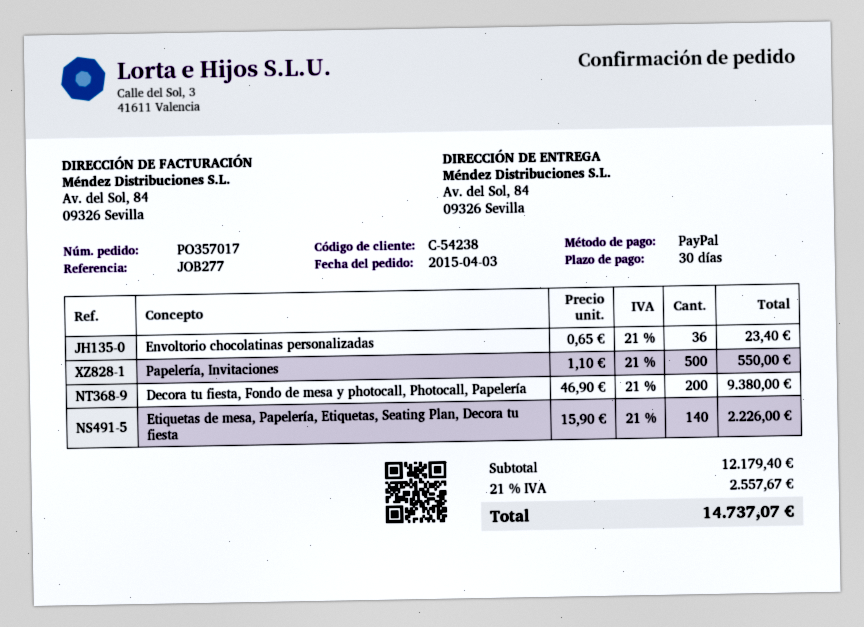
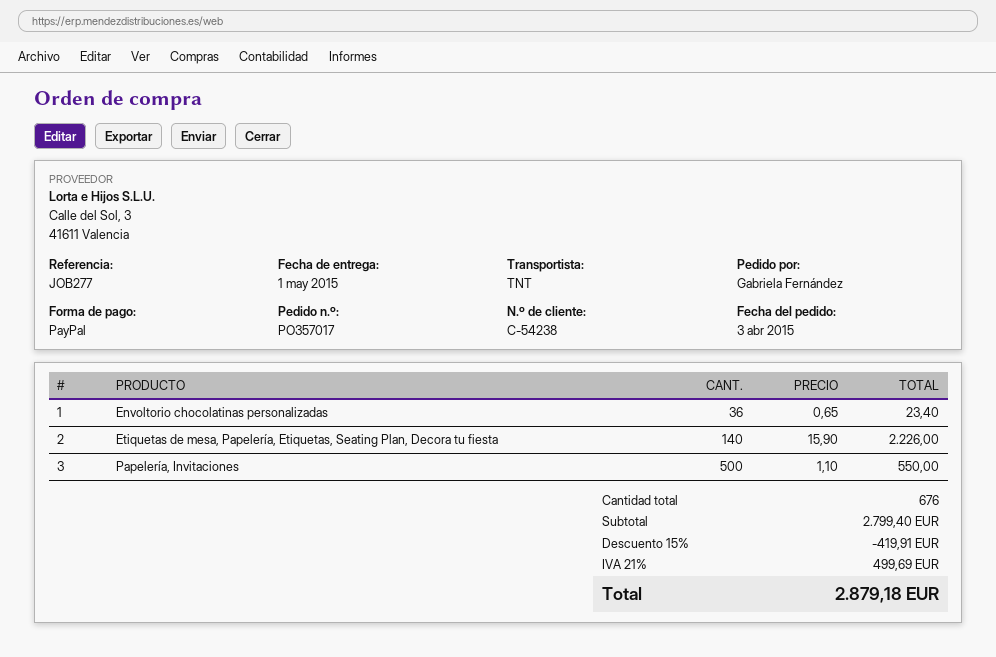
Decora tu fiesta, Fondo de mesa y photocall, Photocall, Papelería: 200 x 46.90 = 9380.00 -> none
subtotal: 12179.40 -> 2799.40
discount: none -> 15% = 419.91
tax: 21% = 2557.67 -> 21% = 499.69
total: 14737.07 -> 2879.18

